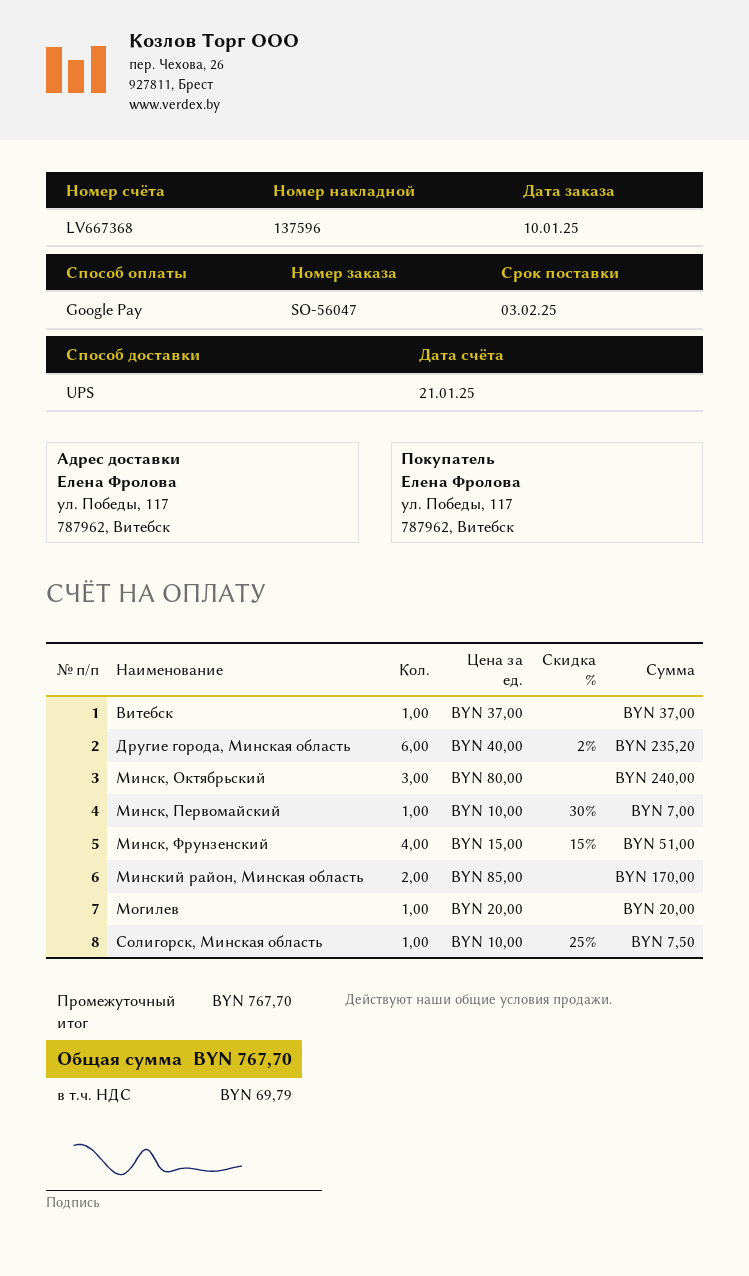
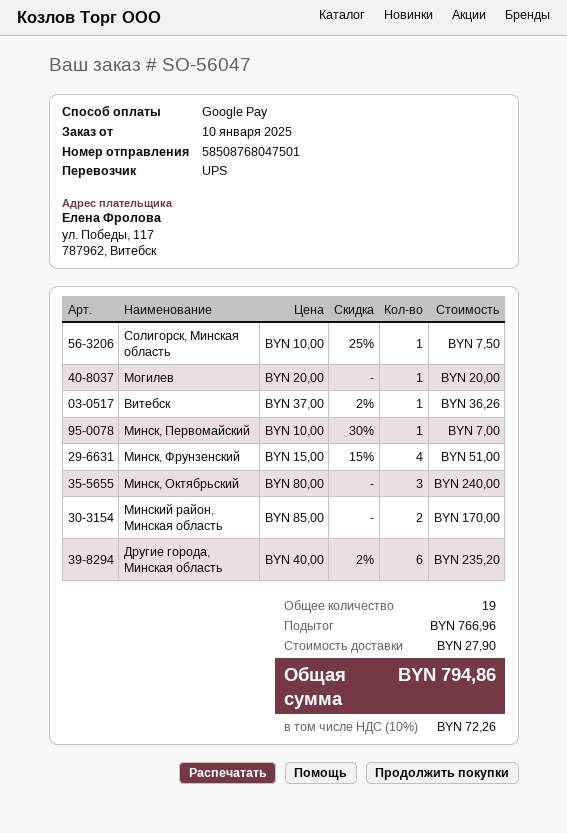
Витебск: 1 x 37.00 = 37.00 -> 1 x 37.00 - 2% = 36.26
subtotal: 767.70 -> 766.96
shipping: none -> 27.90
tax: 69.79 -> 72.26
total: 767.70 -> 794.86

